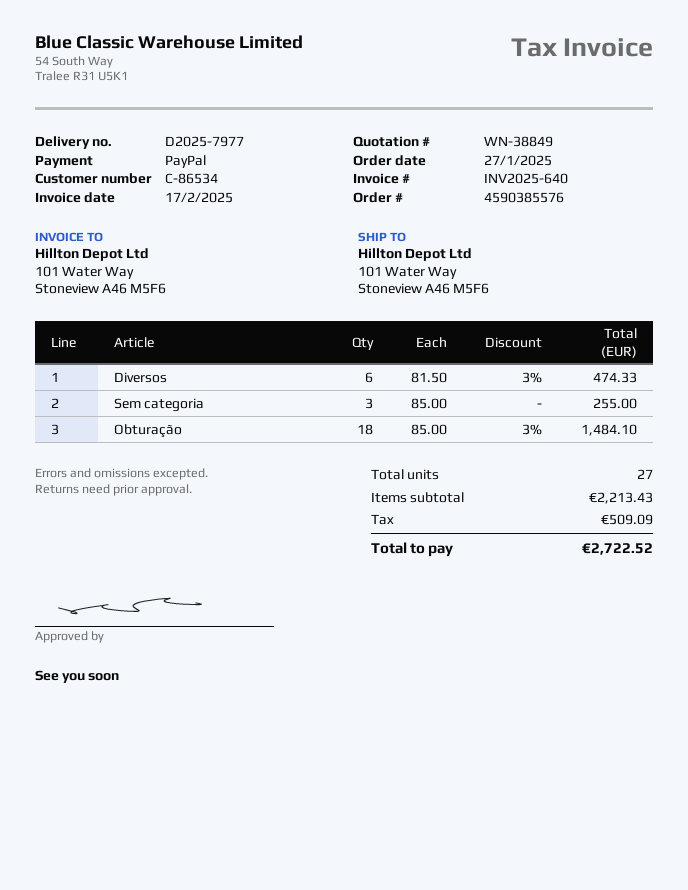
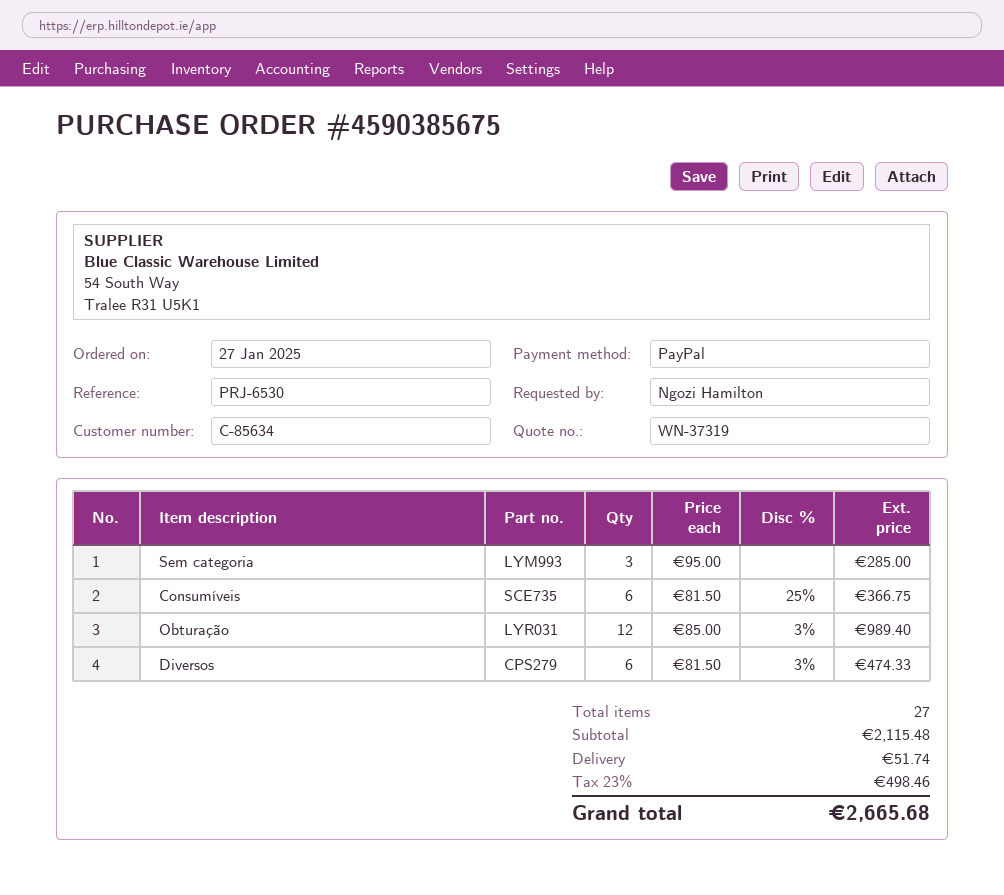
quote number: WN-38849 -> WN-37319
order number: 4590385576 -> 4590385675
customer number: C-86534 -> C-85634
Sem categoria: 3 x 85.00 = 255.00 -> 3 x 95.00 = 285.00
Obturação: 18 x 85.00 - 3% = 1484.10 -> 12 x 85.00 - 3% = 989.40
Consumíveis: none -> 6 x 81.50 - 25% = 366.75
subtotal: 2213.43 -> 2115.48
shipping: none -> 51.74
tax: 509.09 -> 498.46
total: 2722.52 -> 2665.68

